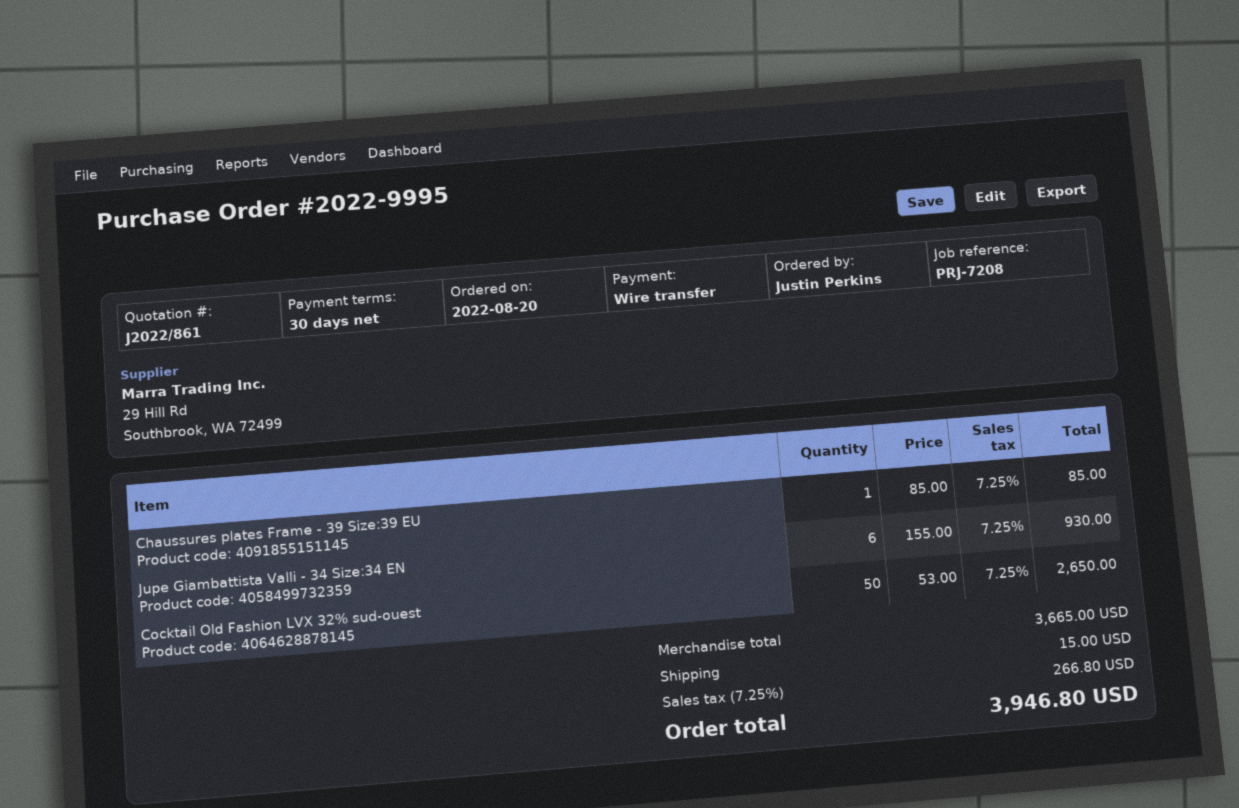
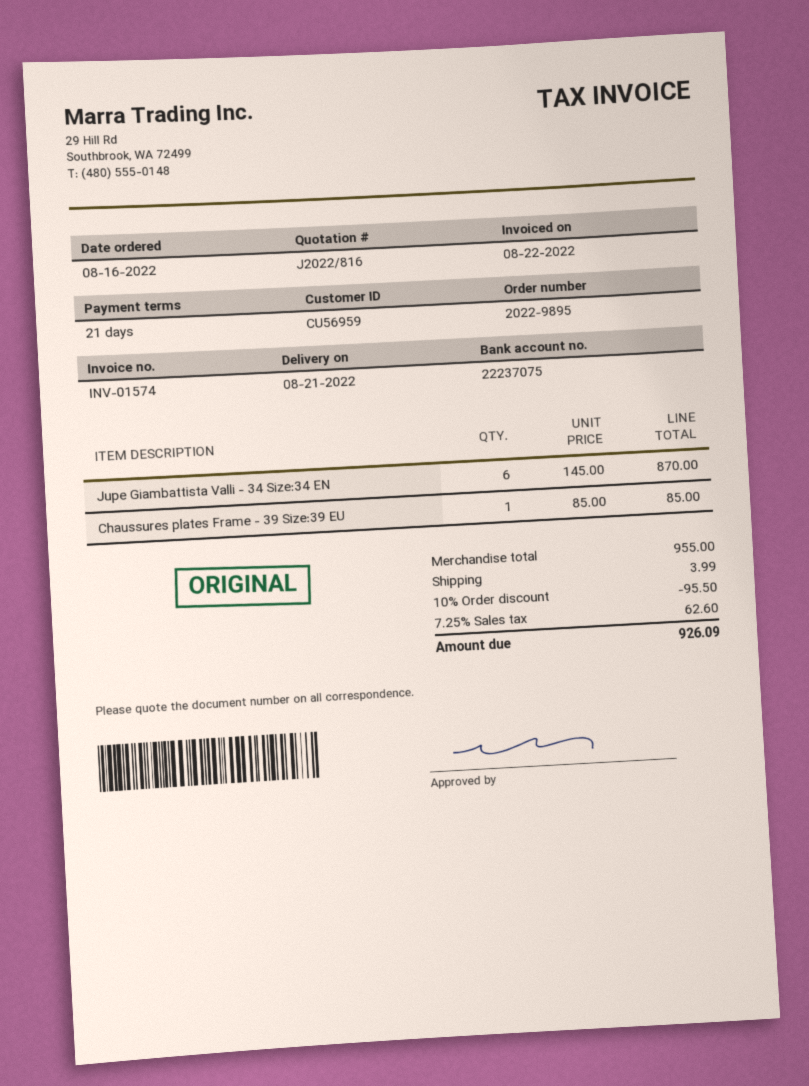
quote number: J2022/861 -> J2022/816
order number: 2022-9995 -> 2022-9895
order date: 2022-08-20 -> 2022-08-16
payment terms: 30 days -> 21 days
Jupe Giambattista Valli - 34 Size:34 EN: 6 x 155.00 = 930.00 -> 6 x 145.00 = 870.00
Cocktail Old Fashion LVX 32% sud-ouest: 50 x 53.00 = 2650.00 -> none
subtotal: 3665.00 -> 955.00
discount: none -> 10% = 95.50
shipping: 15.00 -> 3.99
tax: 7.25% = 266.80 -> 7.25% = 62.60
total: 3946.80 -> 926.09

